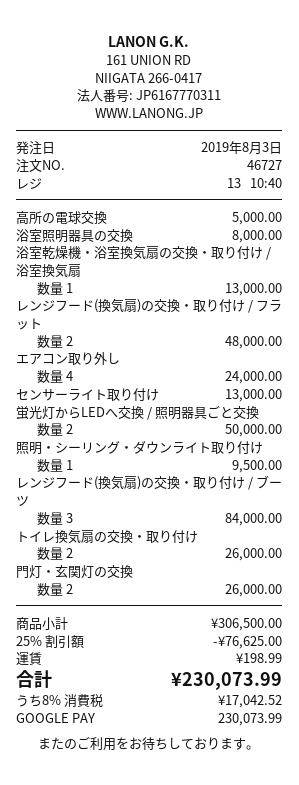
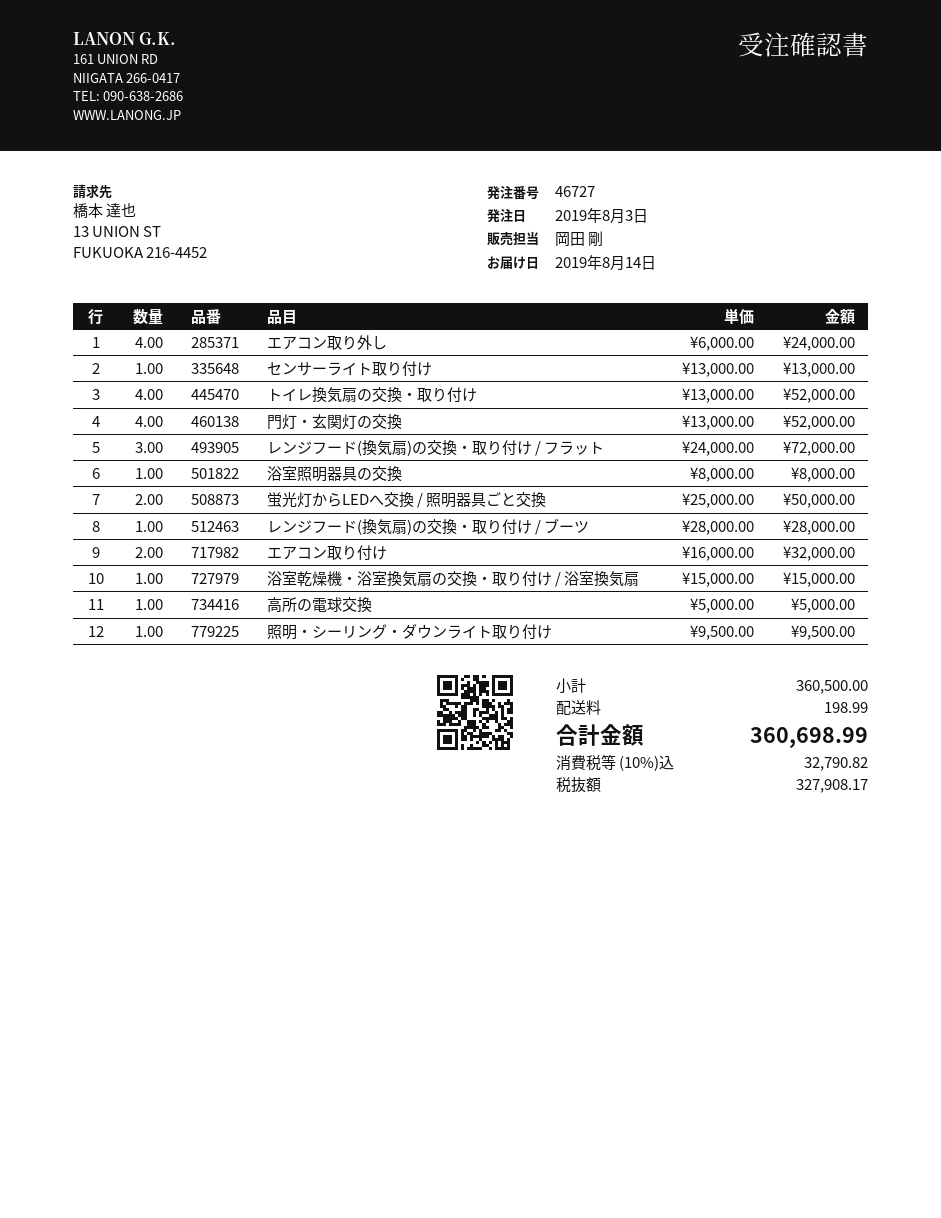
浴室乾燥機・浴室換気扇の交換・取り付け / 浴室換気扇: 1 for 13000.00 -> 1 for 15000.00
レンジフード(換気扇)の交換・取り付け / フラット: 2 for 48000.00 -> 3 for 72000.00
レンジフード(換気扇)の交換・取り付け / ブーツ: 3 for 84000.00 -> 1 for 28000.00
トイレ換気扇の交換・取り付け: 2 for 26000.00 -> 4 for 52000.00
門灯・玄関灯の交換: 2 for 26000.00 -> 4 for 52000.00
エアコン取り付け: none -> 2 for 32000.00
subtotal: 306500.00 -> 360500.00
discount: 25% = 76625.00 -> none
tax: 8% = 17042.52 -> 10% = 32790.82
total: 230073.99 -> 360698.99

